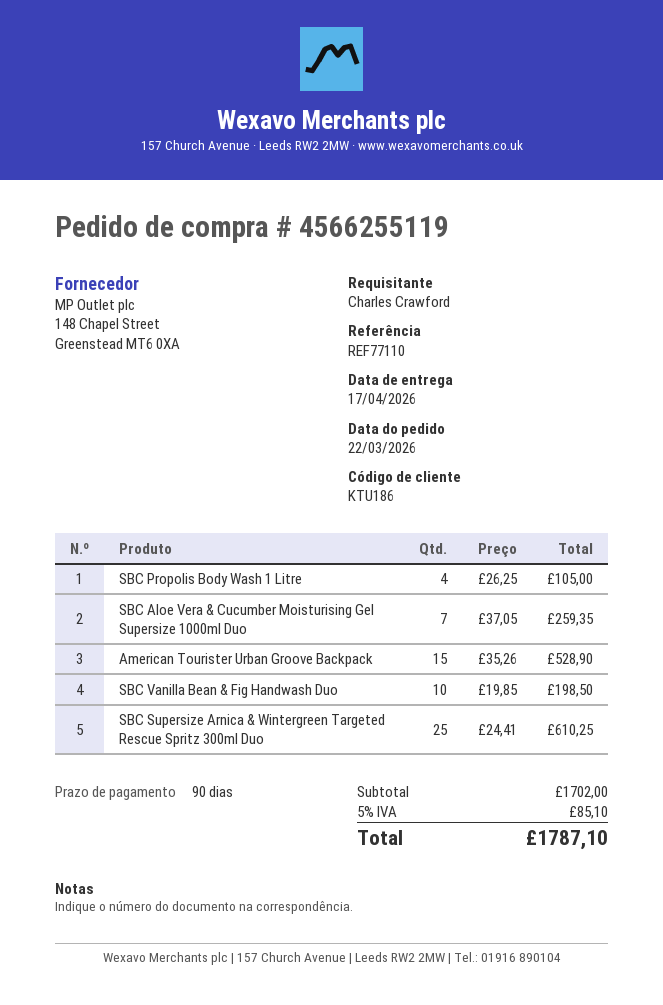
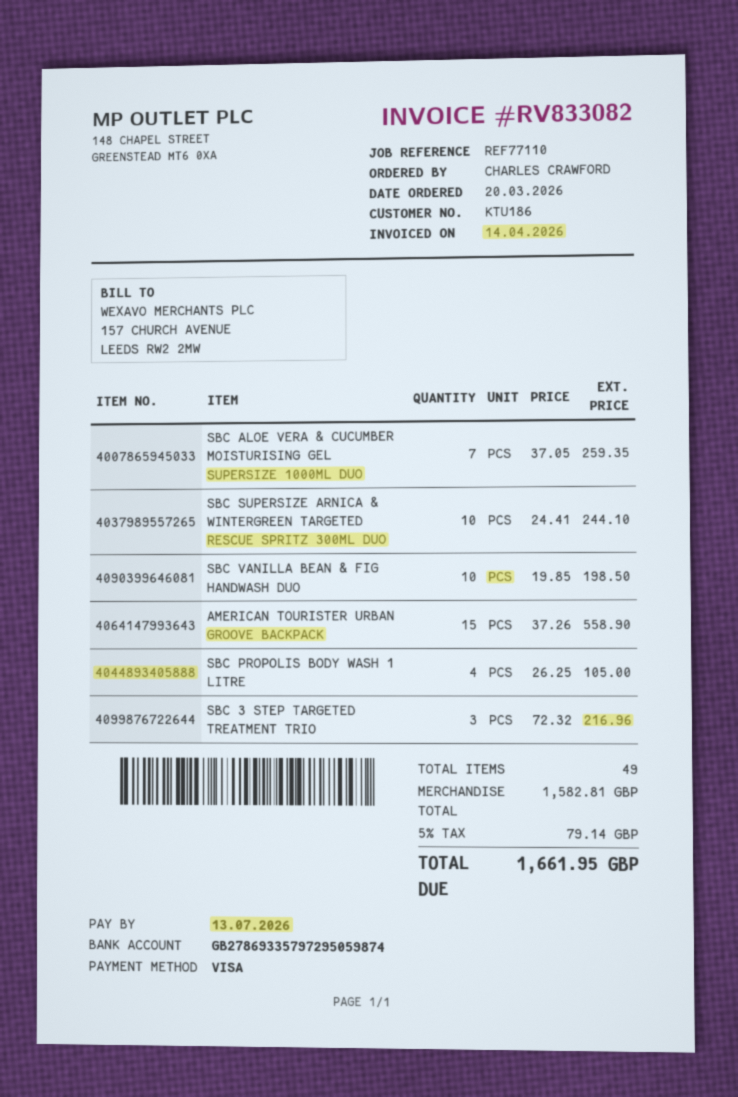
order date: 2026-03-22 -> 2026-03-20
American Tourister Urban Groove Backpack: 15 x 35.26 = 528.90 -> 15 x 37.26 = 558.90
SBC Supersize Arnica & Wintergreen Targeted Rescue Spritz 300ml Duo: 25 x 24.41 = 610.25 -> 10 x 24.41 = 244.10
SBC 3 STEP TARGETED TREATMENT TRIO: none -> 3 x 72.32 = 216.96
subtotal: 1702.00 -> 1582.81
tax: 5% = 85.10 -> 5% = 79.14
total: 1787.10 -> 1661.95

